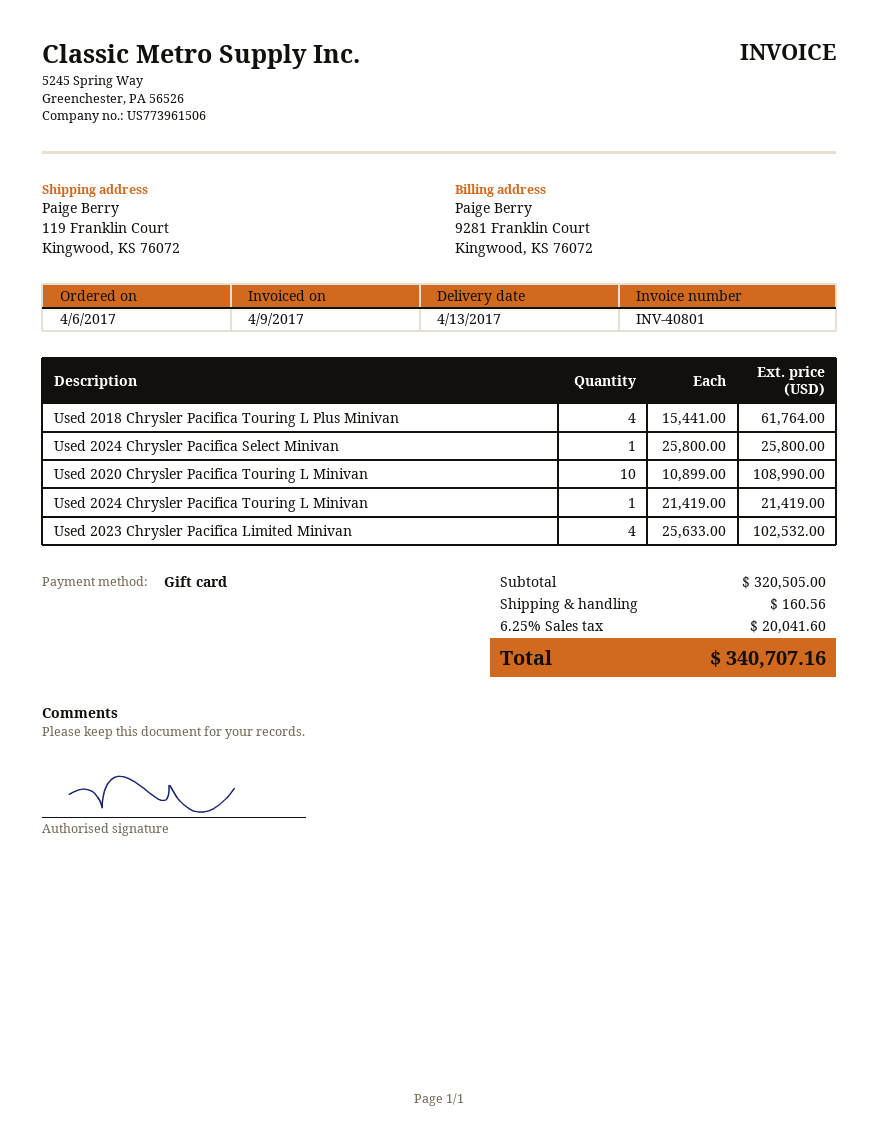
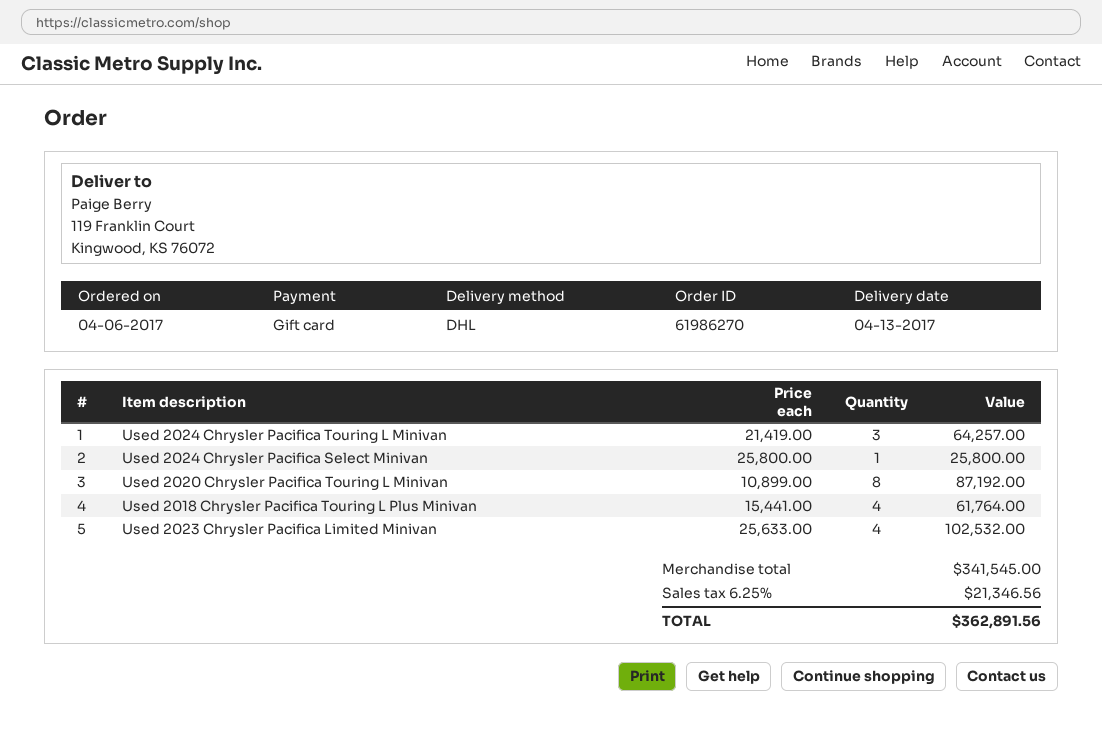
Used 2020 Chrysler Pacifica Touring L Minivan: 10 x 10899.00 = 108990.00 -> 8 x 10899.00 = 87192.00
Used 2024 Chrysler Pacifica Touring L Minivan: 1 x 21419.00 = 21419.00 -> 3 x 21419.00 = 64257.00
subtotal: 320505.00 -> 341545.00
shipping: 160.56 -> none
tax: 6.25% = 20041.60 -> 6.25% = 21346.56
total: 340707.16 -> 362891.56

